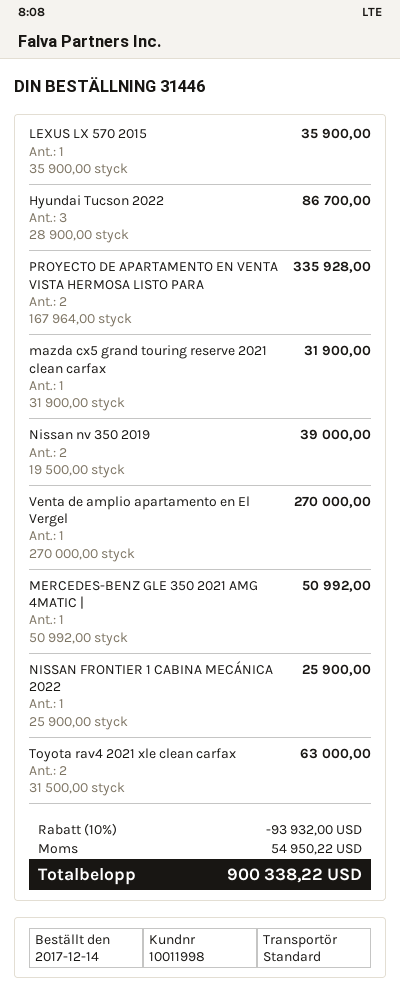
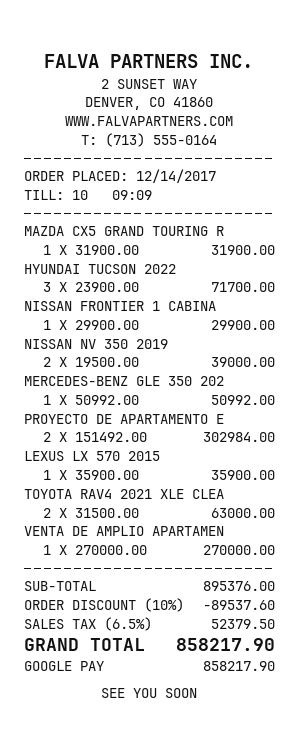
Hyundai Tucson 2022: 3 x 28900.00 = 86700.00 -> 3 x 23900.00 = 71700.00
PROYECTO DE APARTAMENTO EN VENTA VISTA HERMOSA LISTO PARA: 2 x 167964.00 = 335928.00 -> 2 x 151492.00 = 302984.00
NISSAN FRONTIER 1 CABINA MECÁNICA 2022: 1 x 25900.00 = 25900.00 -> 1 x 29900.00 = 29900.00
discount: 10% = 93932.00 -> 10% = 89537.60
tax: 54950.22 -> 52379.50
total: 900338.22 -> 858217.90

